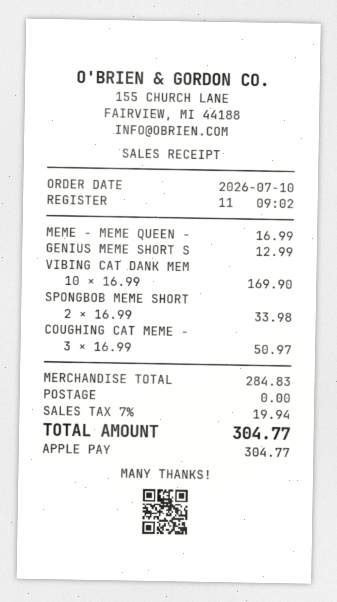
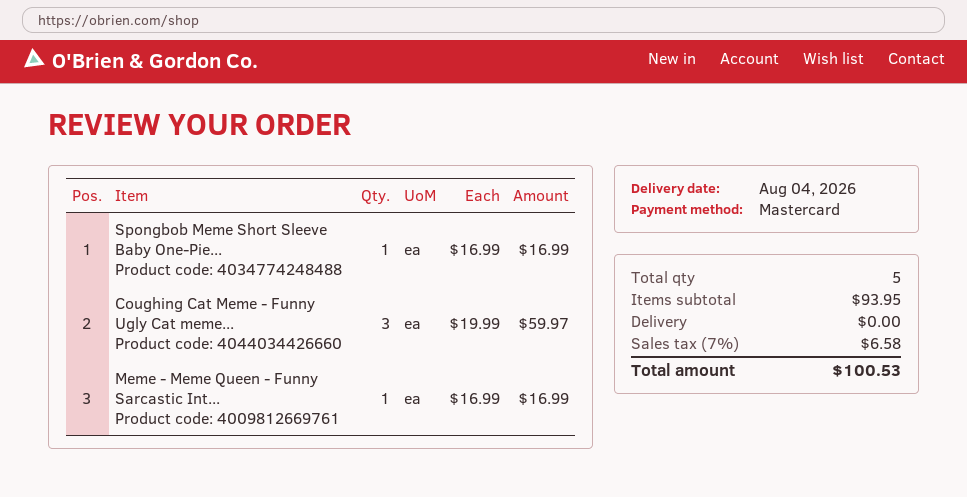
payment method: Apple Pay -> Mastercard
GENIUS MEME SHORT S: 1 x 12.99 = 12.99 -> none
VIBING CAT DANK MEM: 10 x 16.99 = 169.90 -> none
SPONGBOB MEME SHORT: 2 x 16.99 = 33.98 -> 1 x 16.99 = 16.99
COUGHING CAT MEME -: 3 x 16.99 = 50.97 -> 3 x 19.99 = 59.97
subtotal: 284.83 -> 93.95
tax: 7% = 19.94 -> 7% = 6.58
total: 304.77 -> 100.53

